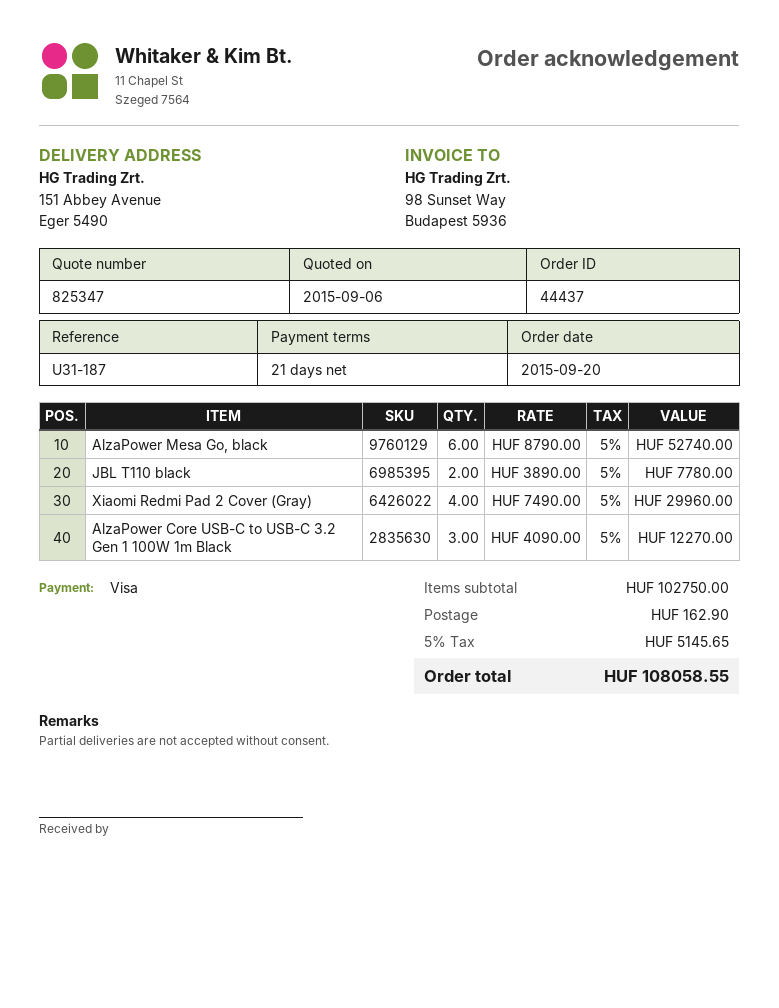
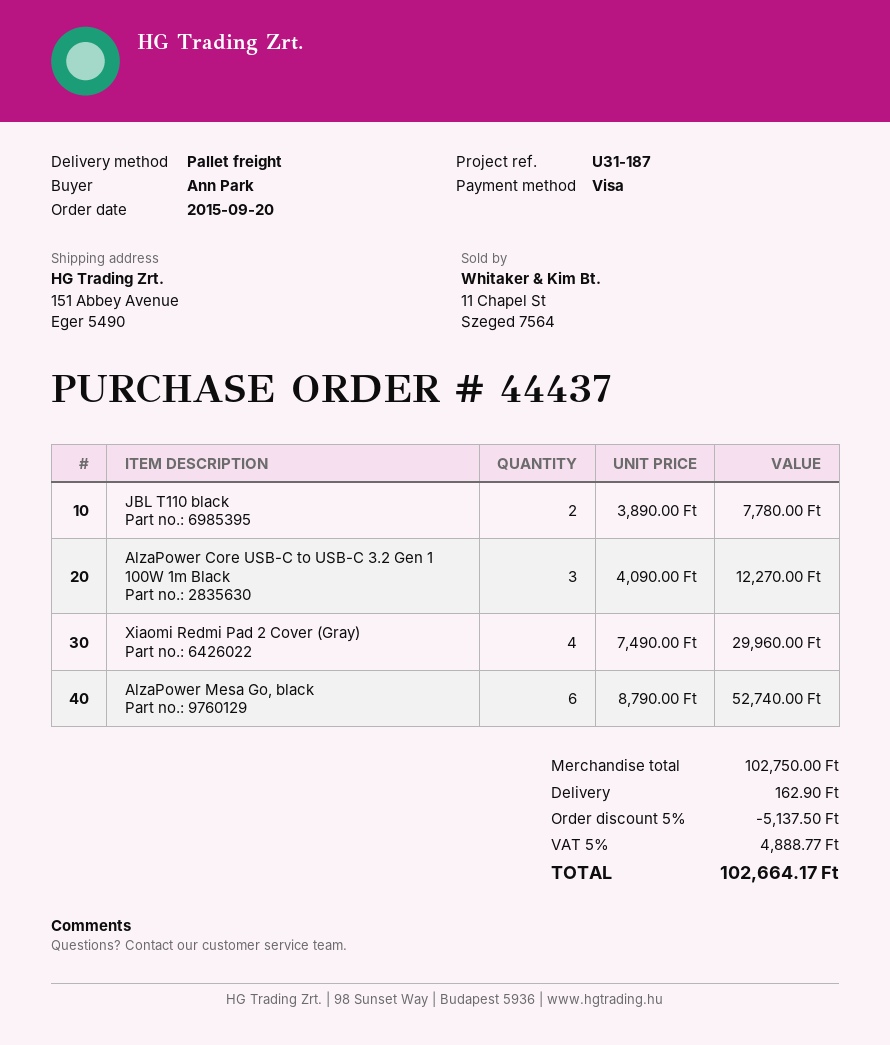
discount: none -> 5% = 5137.50
tax: 5% = 5145.65 -> 5% = 4888.77
total: 108058.55 -> 102664.17

